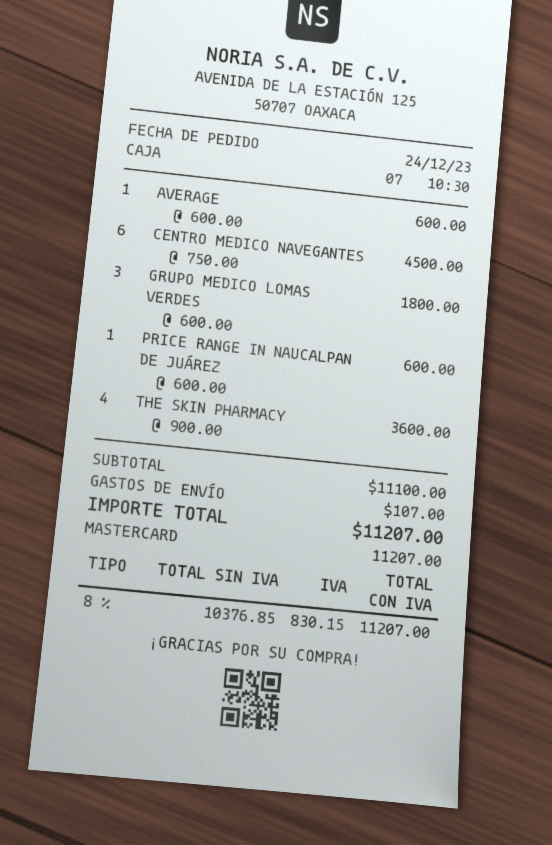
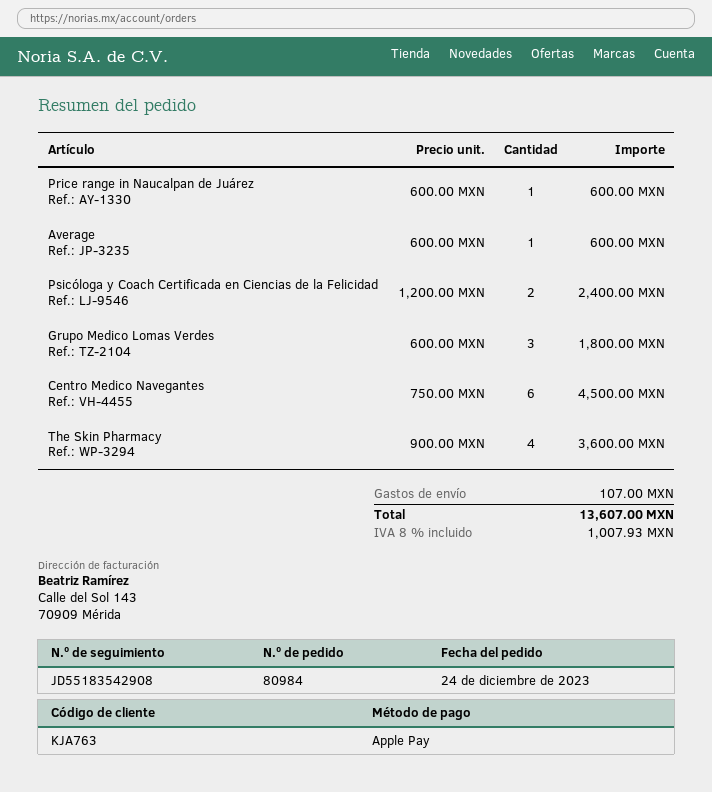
payment method: Mastercard -> Apple Pay
Psicóloga y Coach Certificada en Ciencias de la Felicidad: none -> 2 x 1200.00 = 2400.00
tax: 8% = 830.15 -> 8% = 1007.93
total: 11207.00 -> 13607.00

